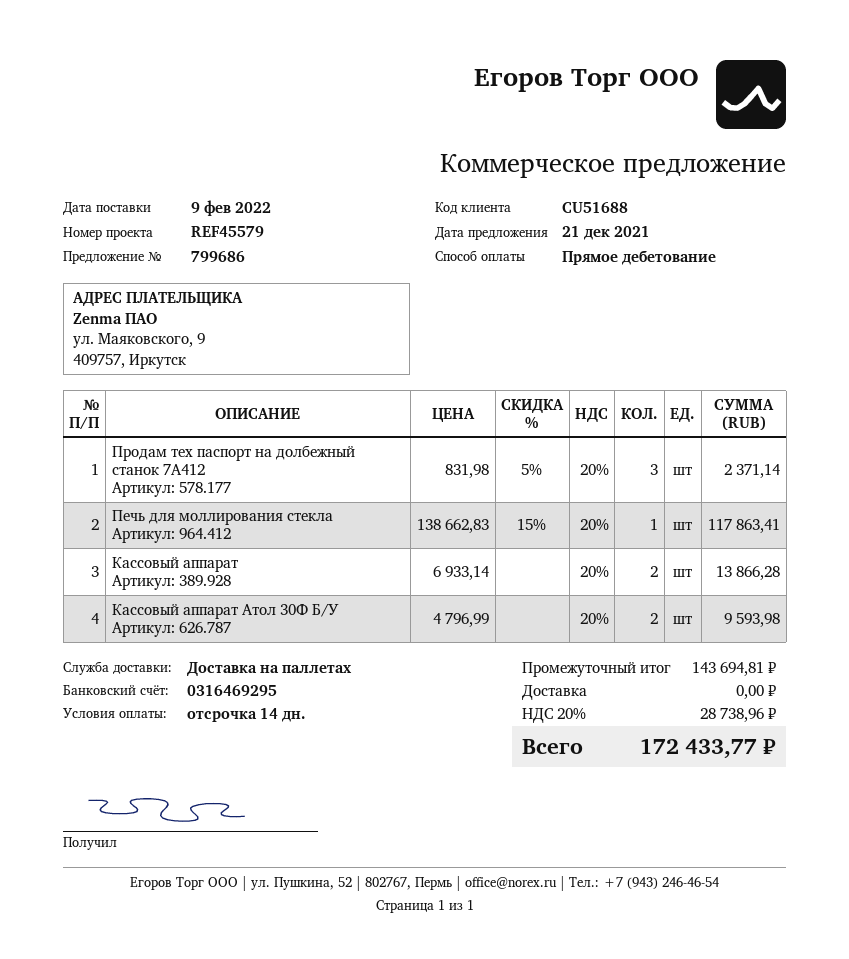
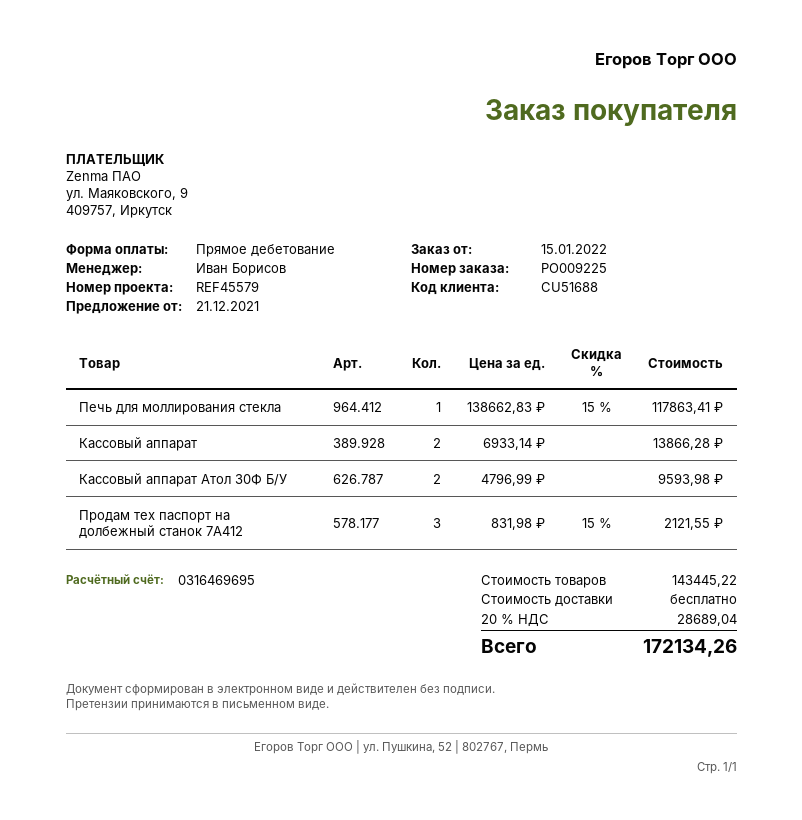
bank account: 0316469295 -> 0316469695
Продам тех паспорт на долбежный станок 7А412: 3 x 831.98 - 5% = 2371.14 -> 3 x 831.98 - 15% = 2121.55
subtotal: 143694.81 -> 143445.22
tax: 20% = 28738.96 -> 20% = 28689.04
total: 172433.77 -> 172134.26

